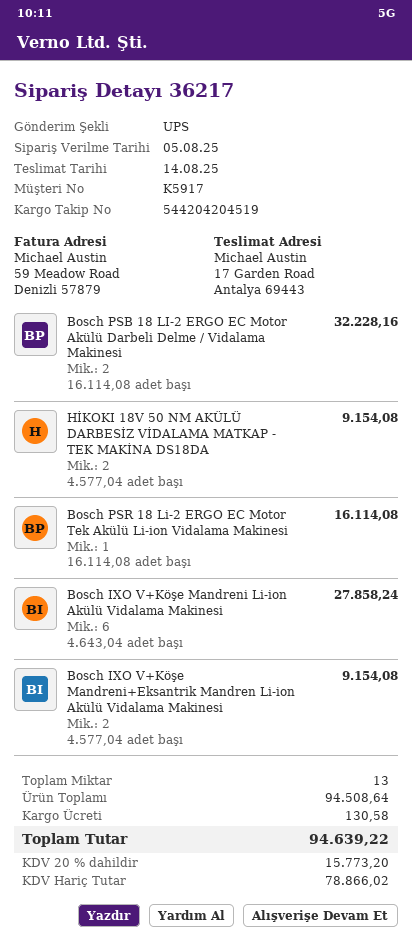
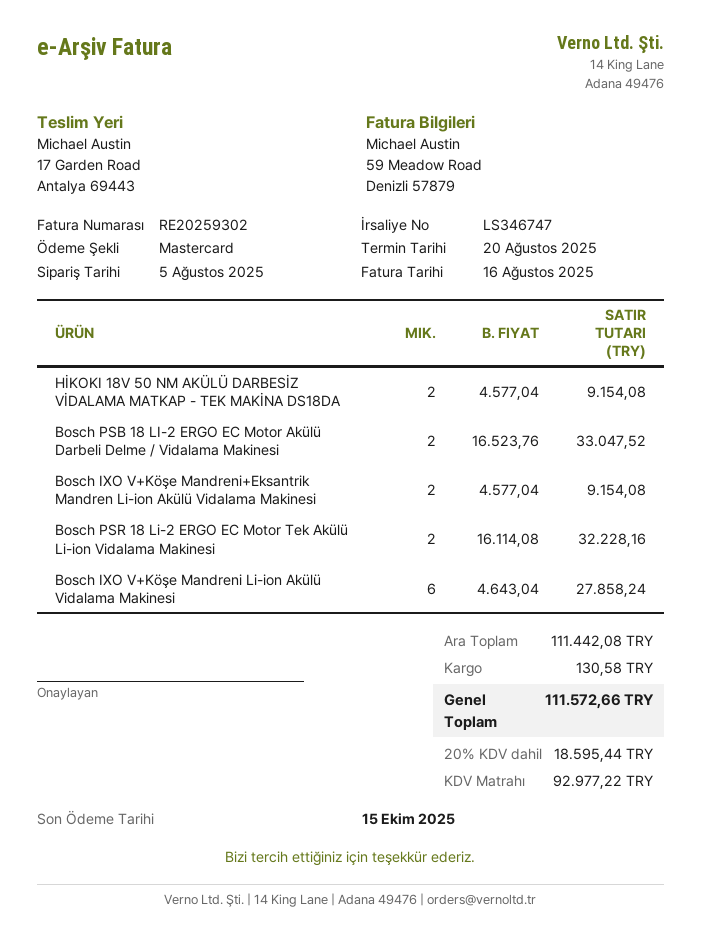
delivery date: 2025-08-14 -> 2025-08-20
Bosch PSB 18 LI-2 ERGO EC Motor Akülü Darbeli Delme / Vidalama Makinesi: 2 x 16114.08 = 32228.16 -> 2 x 16523.76 = 33047.52
Bosch PSR 18 Li-2 ERGO EC Motor Tek Akülü Li-ion Vidalama Makinesi: 1 x 16114.08 = 16114.08 -> 2 x 16114.08 = 32228.16
subtotal: 94508.64 -> 111442.08
net: 78866.02 -> 92977.22
tax: 20% = 15773.20 -> 20% = 18595.44
total: 94639.22 -> 111572.66

